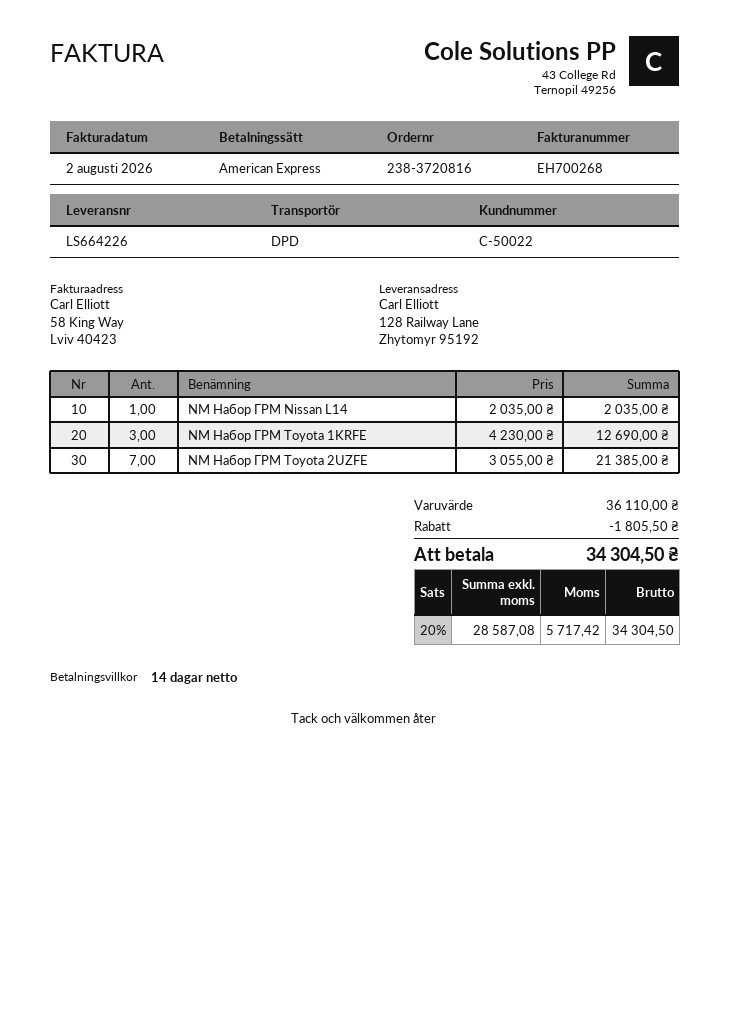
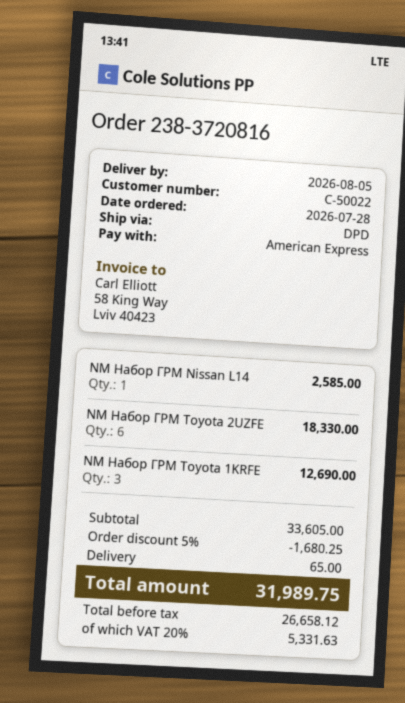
NM Набор ГРМ Nissan L14: 1 for 2035.00 -> 1 for 2585.00
NM Набор ГРМ Toyota 2UZFE: 7 for 21385.00 -> 6 for 18330.00
subtotal: 36110.00 -> 33605.00
discount: 1805.50 -> 1680.25
shipping: none -> 65.00
net: 28587.08 -> 26658.12
tax: 20% = 5717.42 -> 20% = 5331.63
total: 34304.50 -> 31989.75

